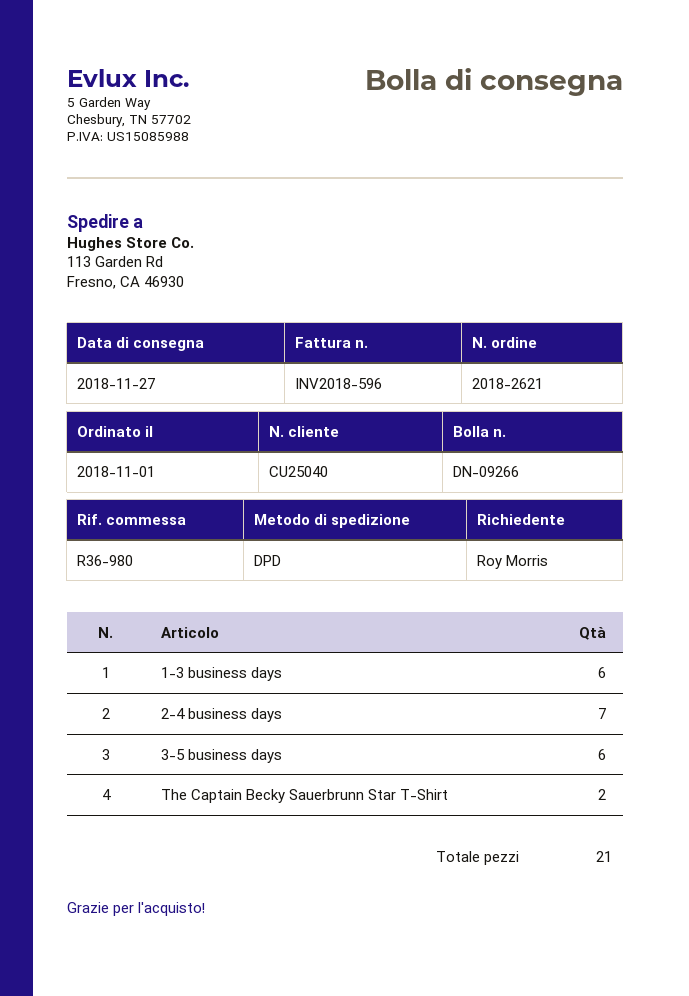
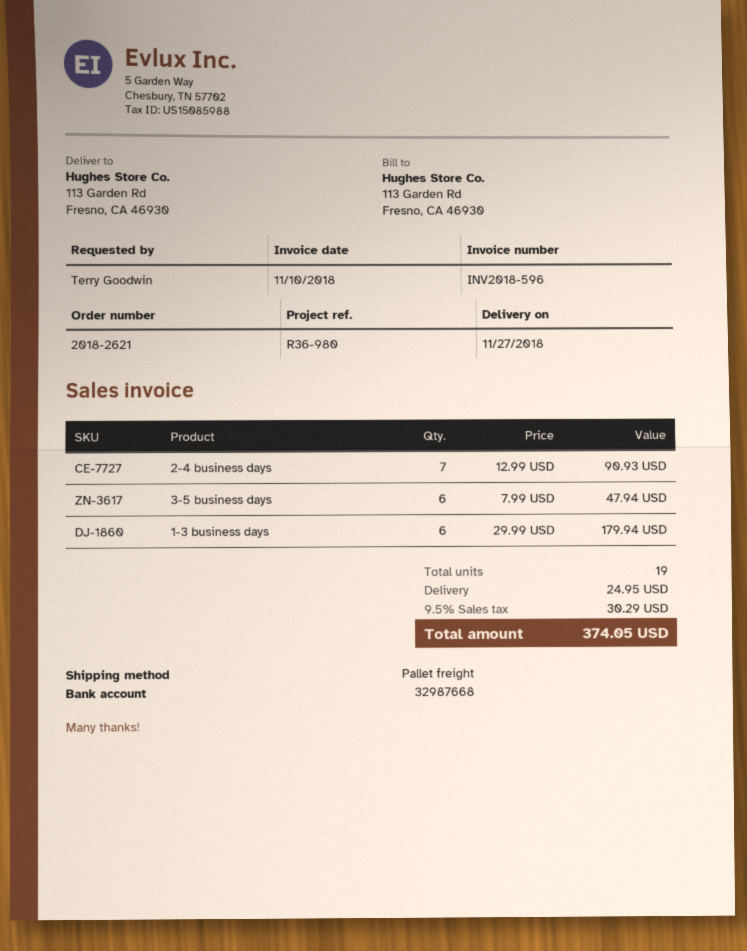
ordered by: Roy Morris -> Terry Goodwin
shipping method: DPD -> pallet freight
The Captain Becky Sauerbrunn Star T-Shirt: 2 -> none
total quantity: 21 -> 19

